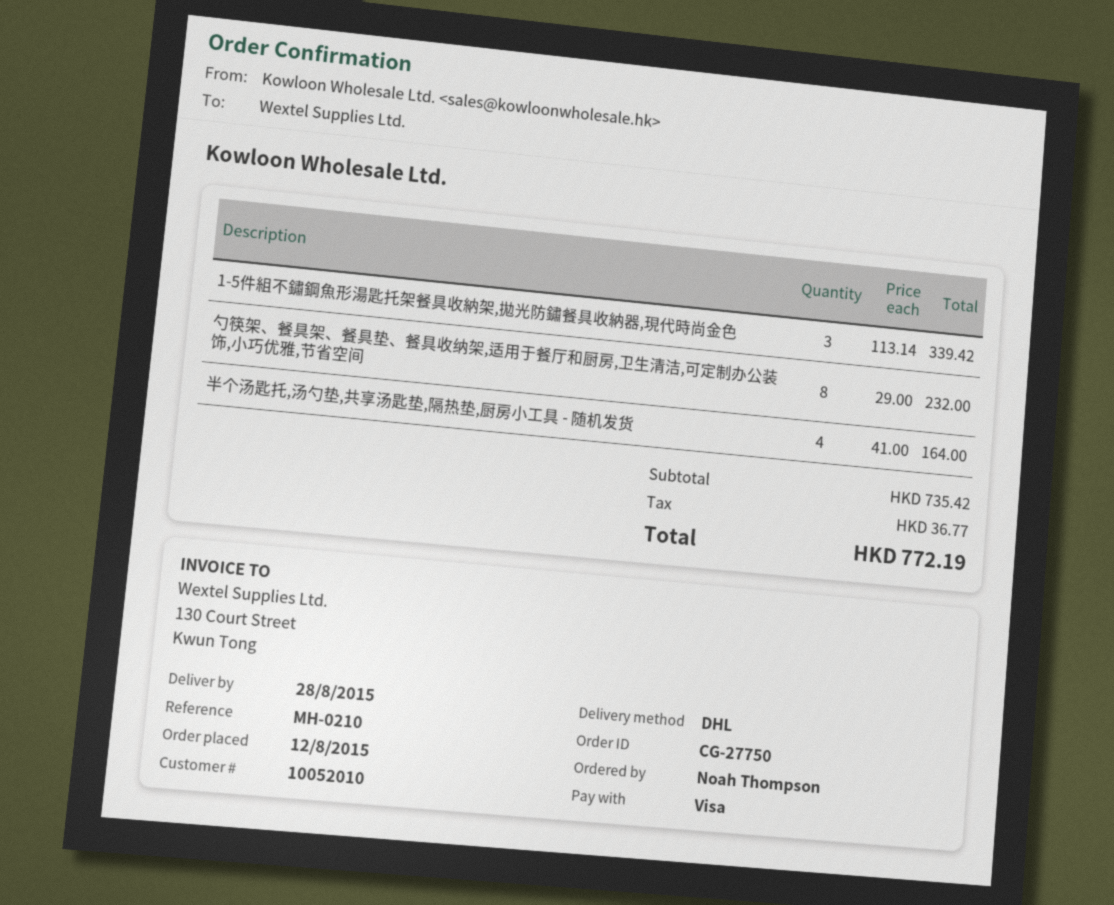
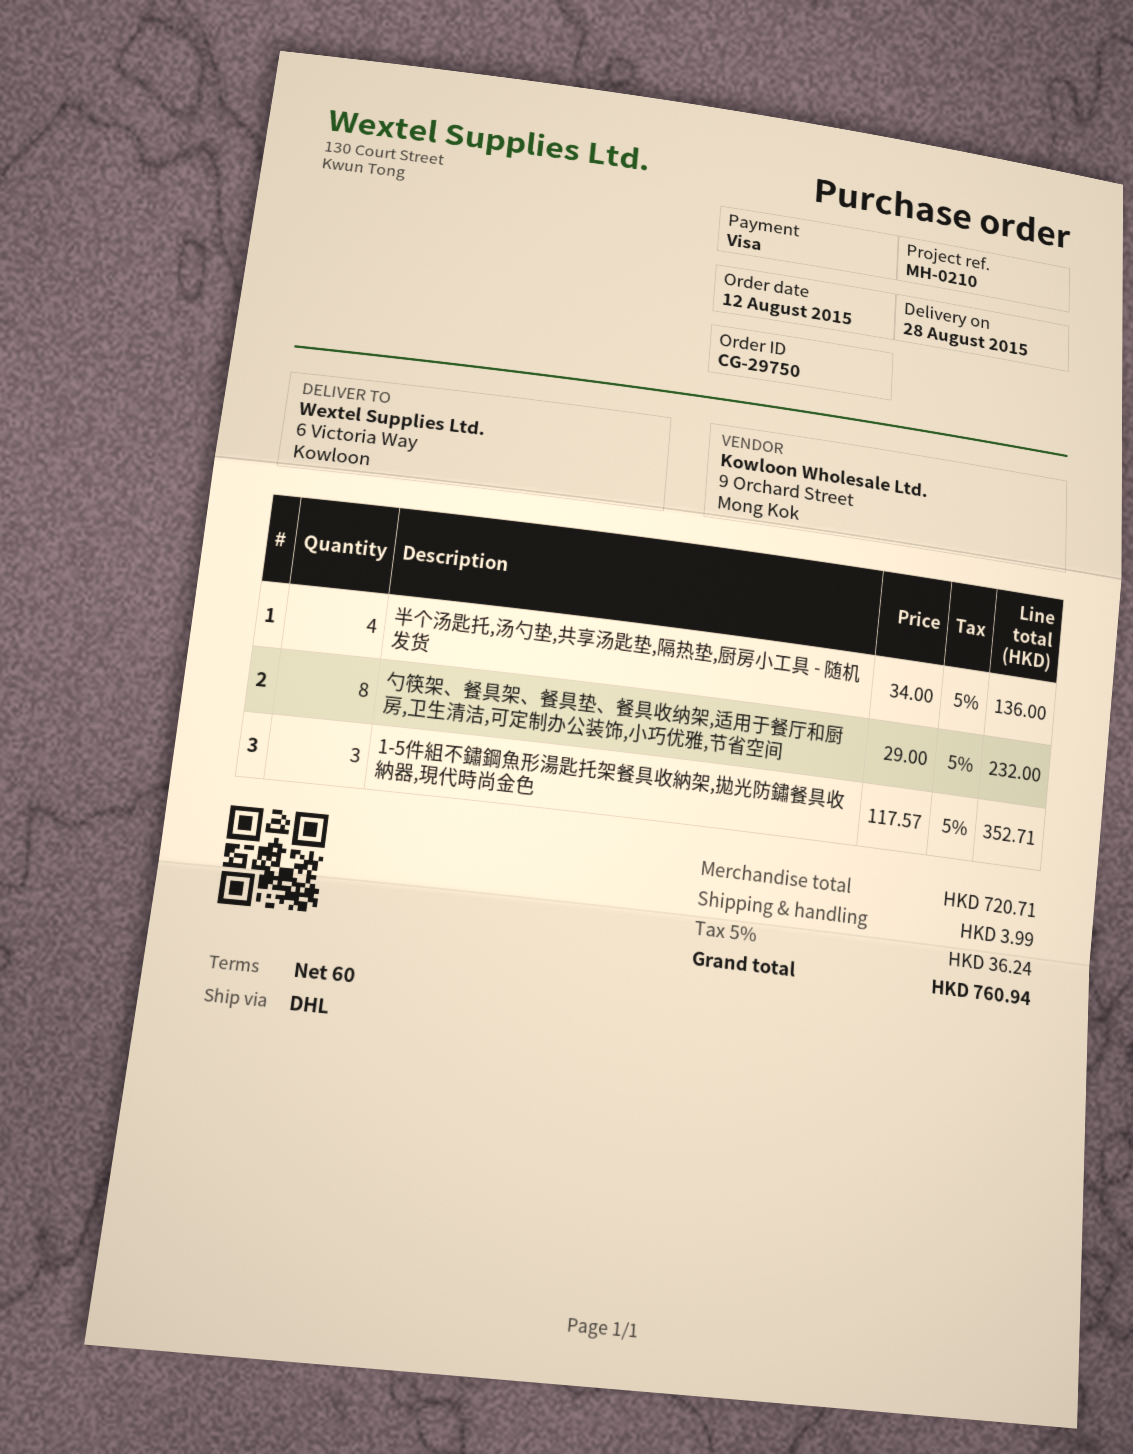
order number: CG-27750 -> CG-29750
1-5件組不鏽鋼魚形湯匙托架餐具收納架,拋光防鏽餐具收納器,現代時尚金色: 3 x 113.14 = 339.42 -> 3 x 117.57 = 352.71
半个汤匙托,汤勺垫,共享汤匙垫,隔热垫,厨房小工具 - 随机发货: 4 x 41.00 = 164.00 -> 4 x 34.00 = 136.00
subtotal: 735.42 -> 720.71
shipping: none -> 3.99
tax: 36.77 -> 36.24
total: 772.19 -> 760.94

